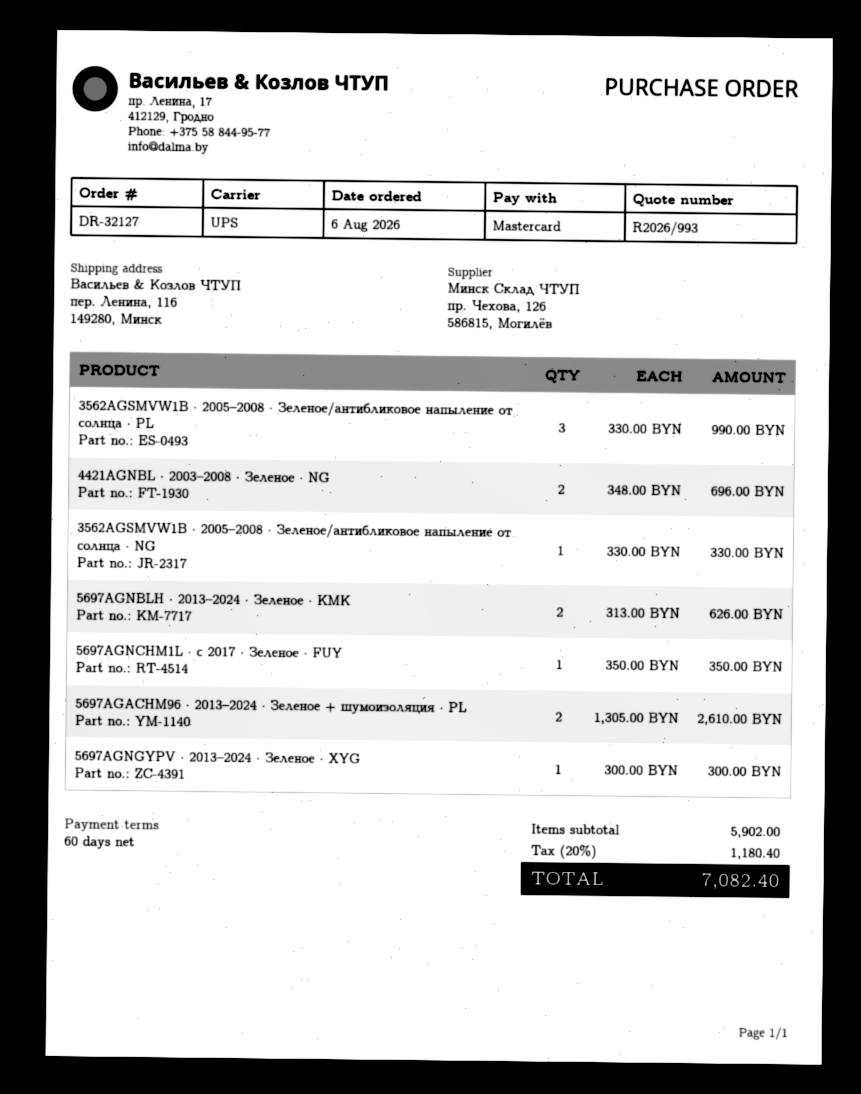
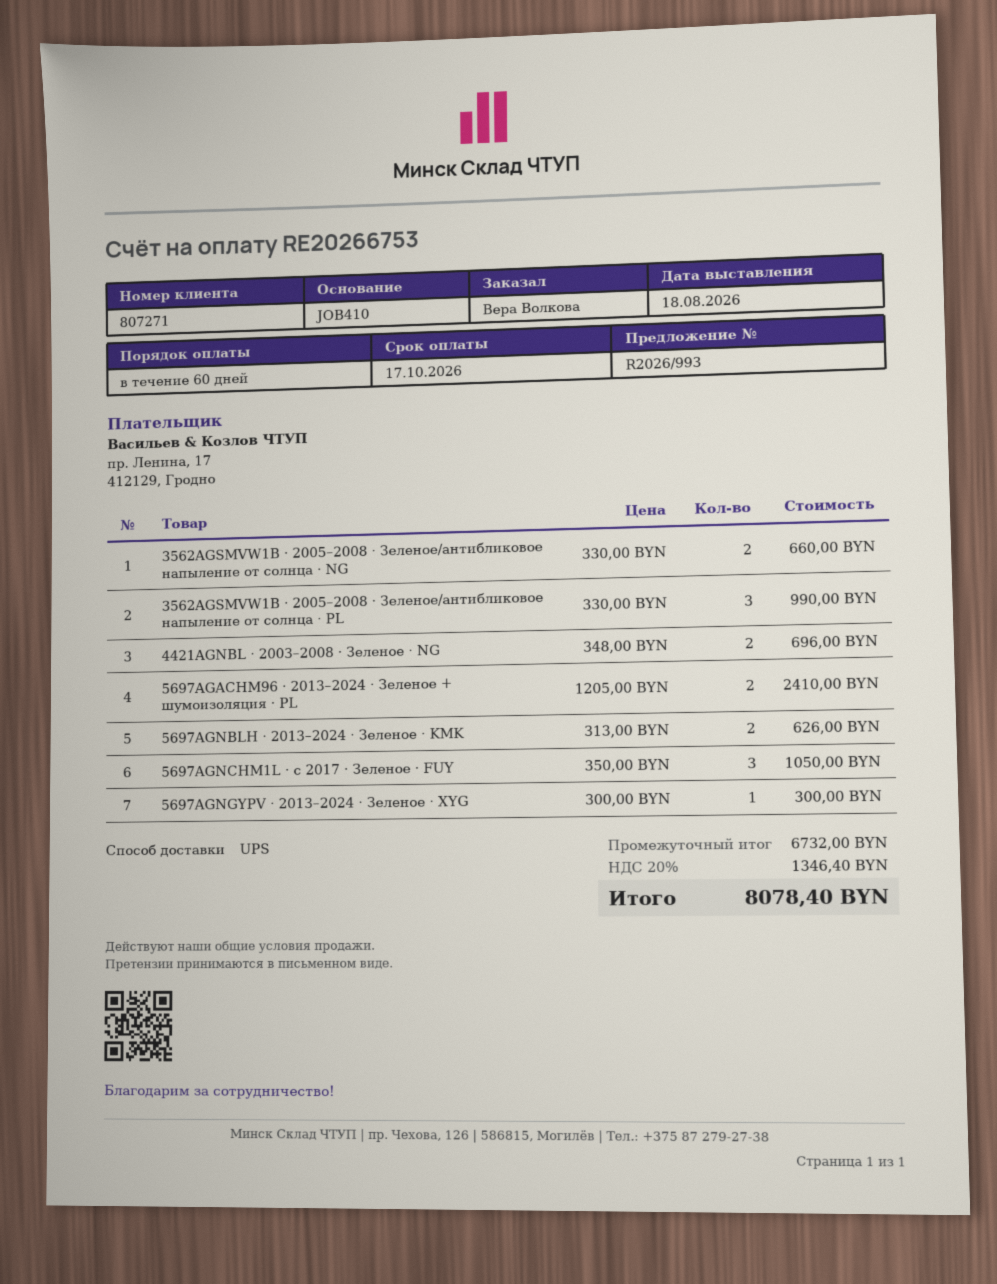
3562AGSMVW1B · 2005–2008 · Зеленое/антибликовое напыление от солнца · NG: 1 x 330.00 = 330.00 -> 2 x 330.00 = 660.00
5697AGNCHM1L · с 2017 · Зеленое · FUY: 1 x 350.00 = 350.00 -> 3 x 350.00 = 1050.00
5697AGACHM96 · 2013–2024 · Зеленое + шумоизоляция · PL: 2 x 1305.00 = 2610.00 -> 2 x 1205.00 = 2410.00
subtotal: 5902.00 -> 6732.00
tax: 20% = 1180.40 -> 20% = 1346.40
total: 7082.40 -> 8078.40

